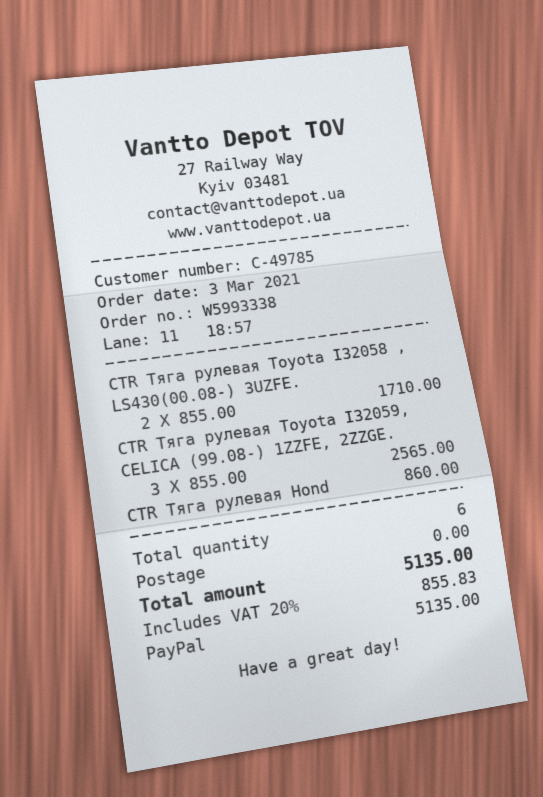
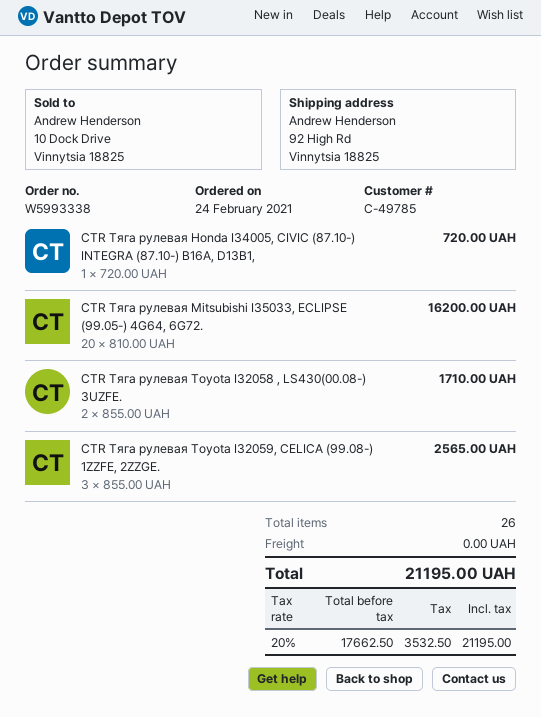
order date: 2021-03-03 -> 2021-02-24
CTR Тяга рулевая Hond: 1 x 860.00 = 860.00 -> 1 x 720.00 = 720.00
CTR Тяга рулевая Mitsubishi I35033, ECLIPSE (99.05-) 4G64, 6G72.: none -> 20 x 810.00 = 16200.00
total quantity: 6 -> 26
tax: 20% = 855.83 -> 20% = 3532.50
total: 5135.00 -> 21195.00

